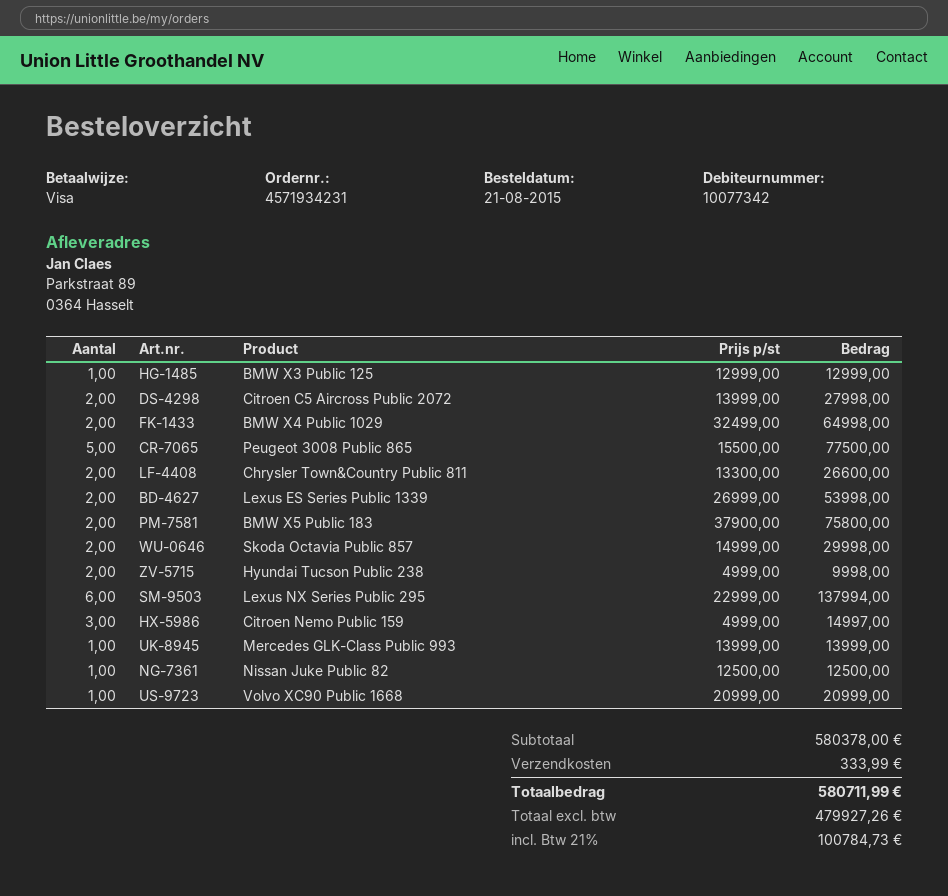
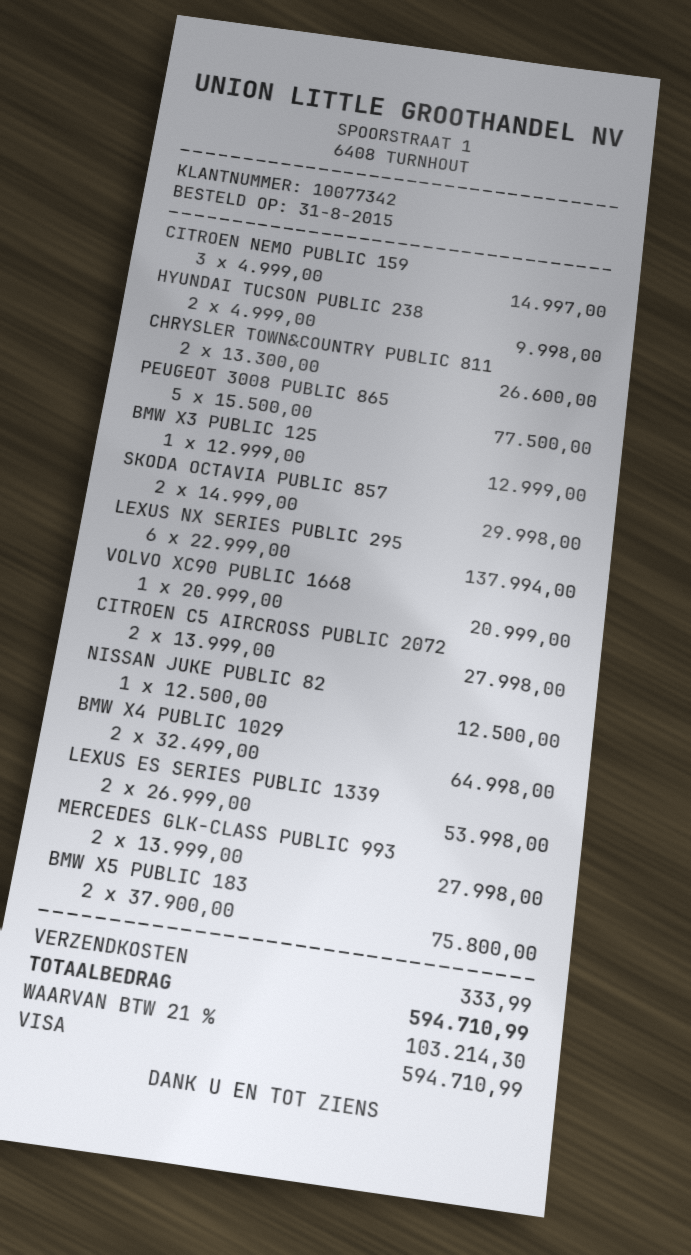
order date: 2015-08-21 -> 2015-08-31
Mercedes GLK-Class Public 993: 1 x 13999.00 = 13999.00 -> 2 x 13999.00 = 27998.00
tax: 21% = 100784.73 -> 21% = 103214.30
total: 580711.99 -> 594710.99

